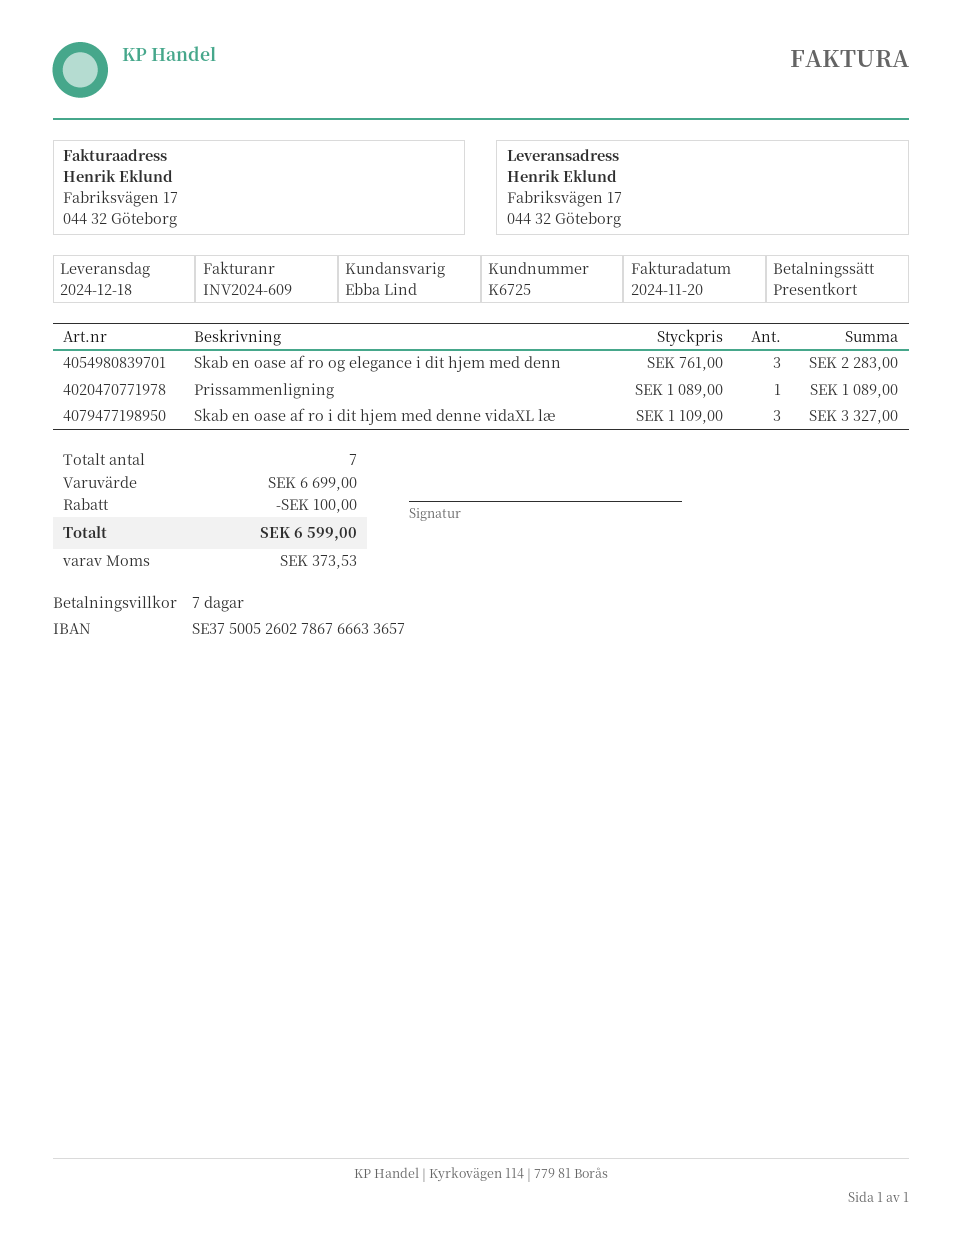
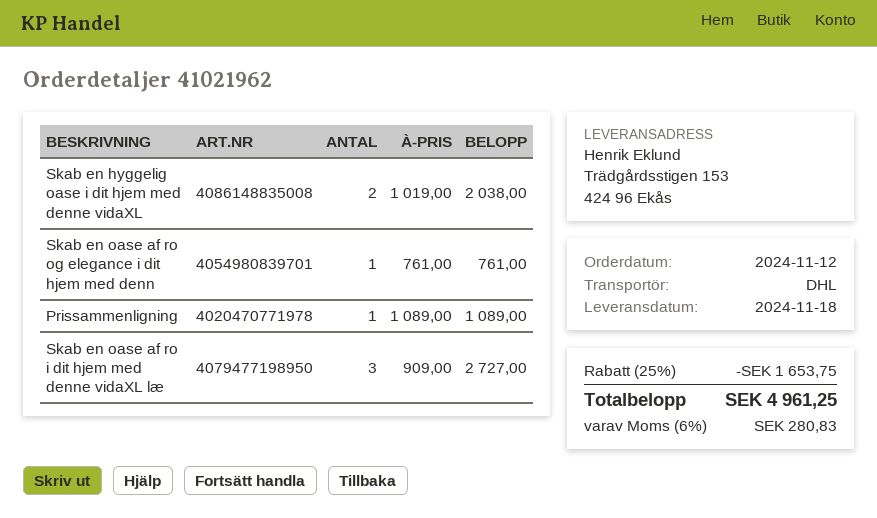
delivery date: 2024-12-18 -> 2024-11-18
ship to: Fabriksvägen 17, 044 32 Göteborg -> Trädgårdsstigen 153, 424 96 Ekås
Skab en oase af ro og elegance i dit hjem med denn: 3 x 761.00 = 2283.00 -> 1 x 761.00 = 761.00
Skab en oase af ro i dit hjem med denne vidaXL læ: 3 x 1109.00 = 3327.00 -> 3 x 909.00 = 2727.00
Skab en hyggelig oase i dit hjem med denne vidaXL: none -> 2 x 1019.00 = 2038.00
discount: 100.00 -> 1653.75
tax: 373.53 -> 280.83
total: 6599.00 -> 4961.25

